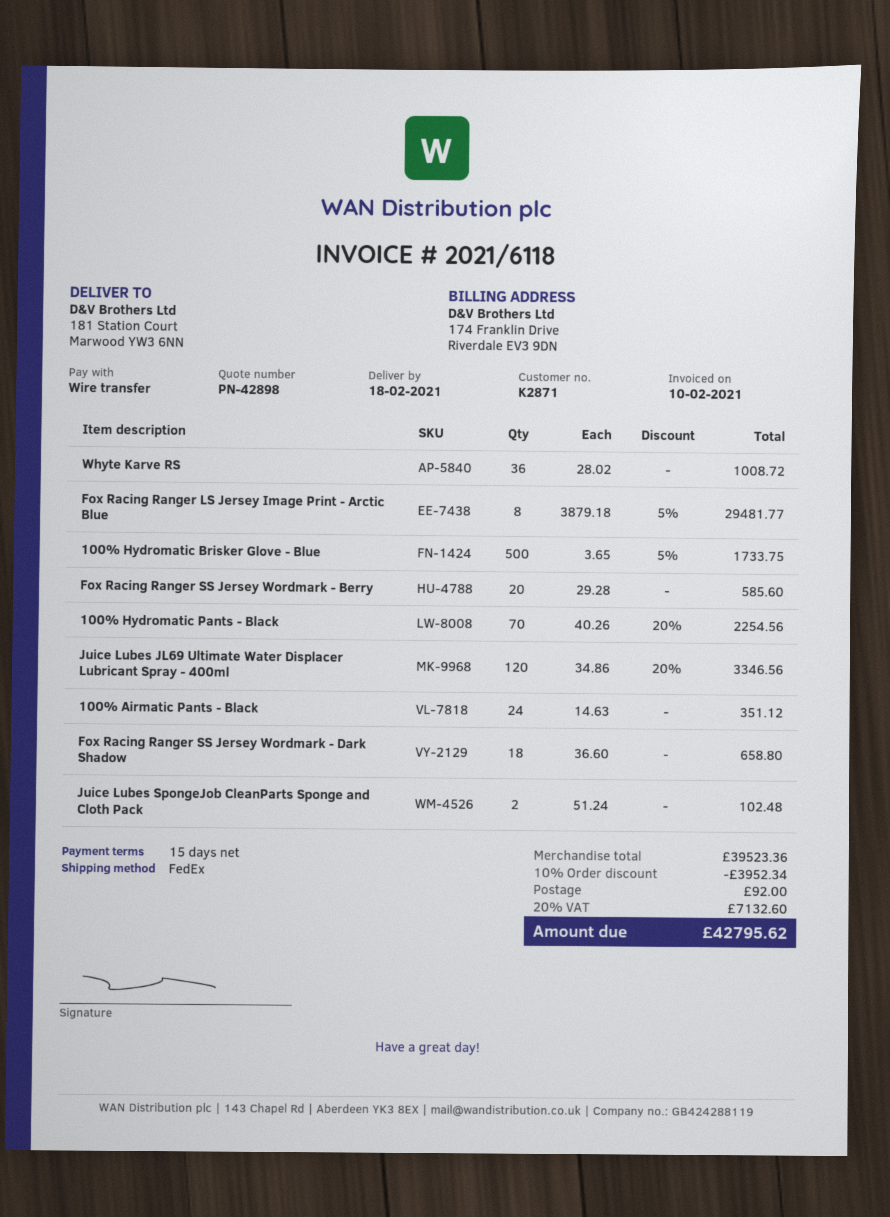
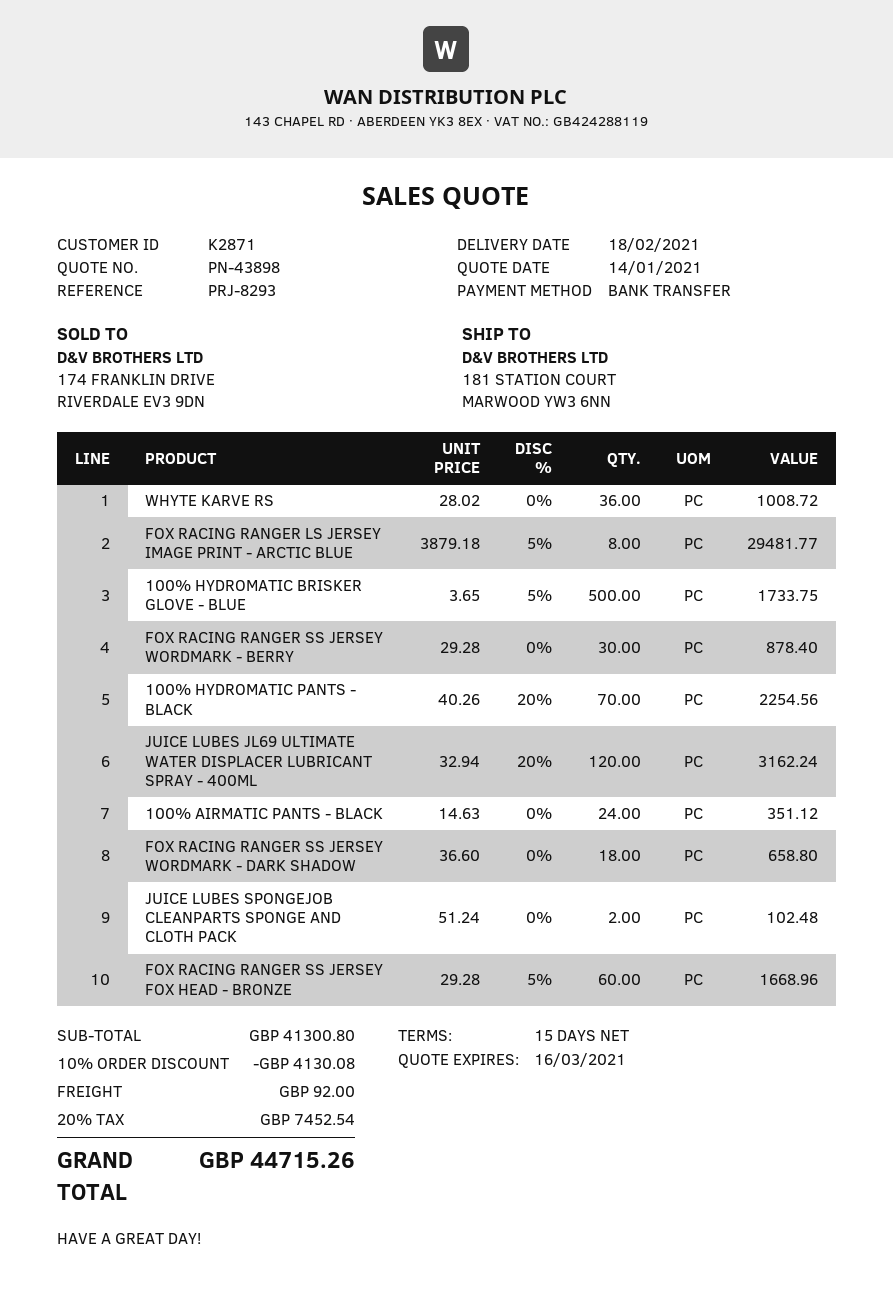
quote number: PN-42898 -> PN-43898
Fox Racing Ranger SS Jersey Wordmark - Berry: 20 x 29.28 = 585.60 -> 30 x 29.28 = 878.40
Juice Lubes JL69 Ultimate Water Displacer Lubricant Spray - 400ml: 120 x 34.86 - 20% = 3346.56 -> 120 x 32.94 - 20% = 3162.24
FOX RACING RANGER SS JERSEY FOX HEAD - BRONZE: none -> 60 x 29.28 - 5% = 1668.96
subtotal: 39523.36 -> 41300.80
discount: 10% = 3952.34 -> 10% = 4130.08
tax: 20% = 7132.60 -> 20% = 7452.54
total: 42795.62 -> 44715.26

